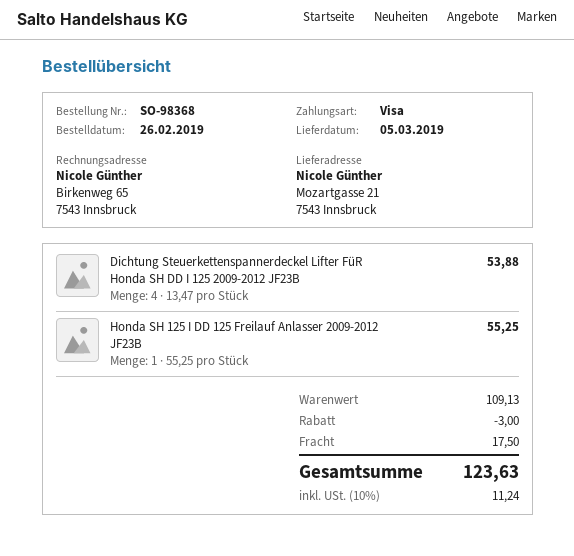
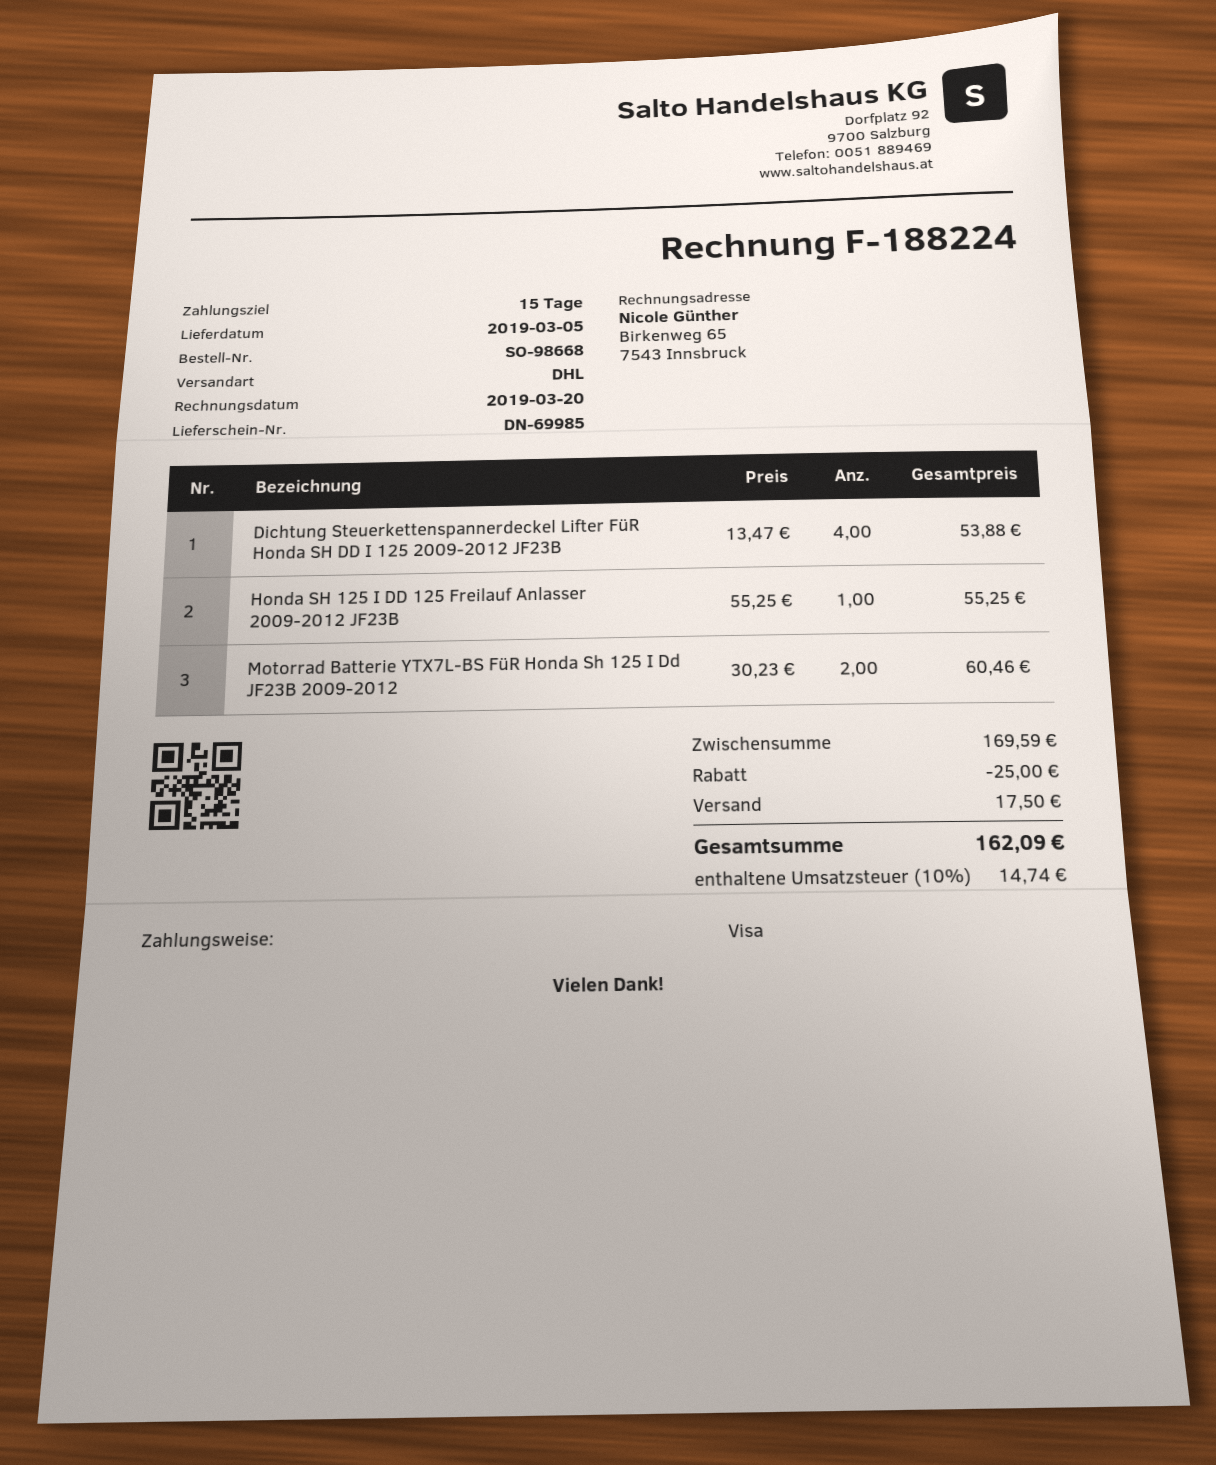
order number: SO-98368 -> SO-98668
Motorrad Batterie YTX7L-BS FüR Honda Sh 125 I Dd JF23B 2009-2012: none -> 2 x 30.23 = 60.46
subtotal: 109.13 -> 169.59
discount: 3.00 -> 25.00
tax: 10% = 11.24 -> 10% = 14.74
total: 123.63 -> 162.09

